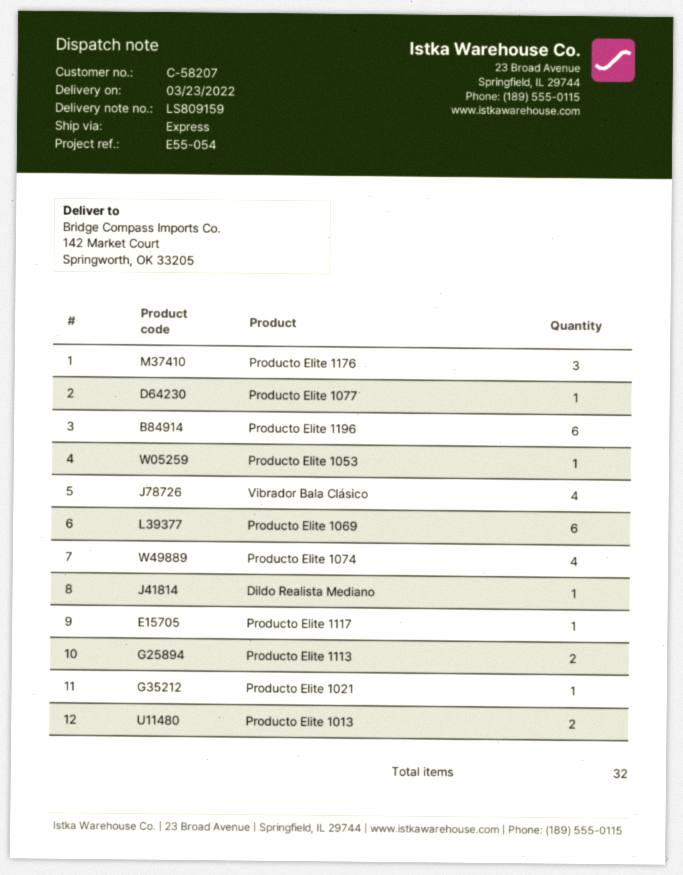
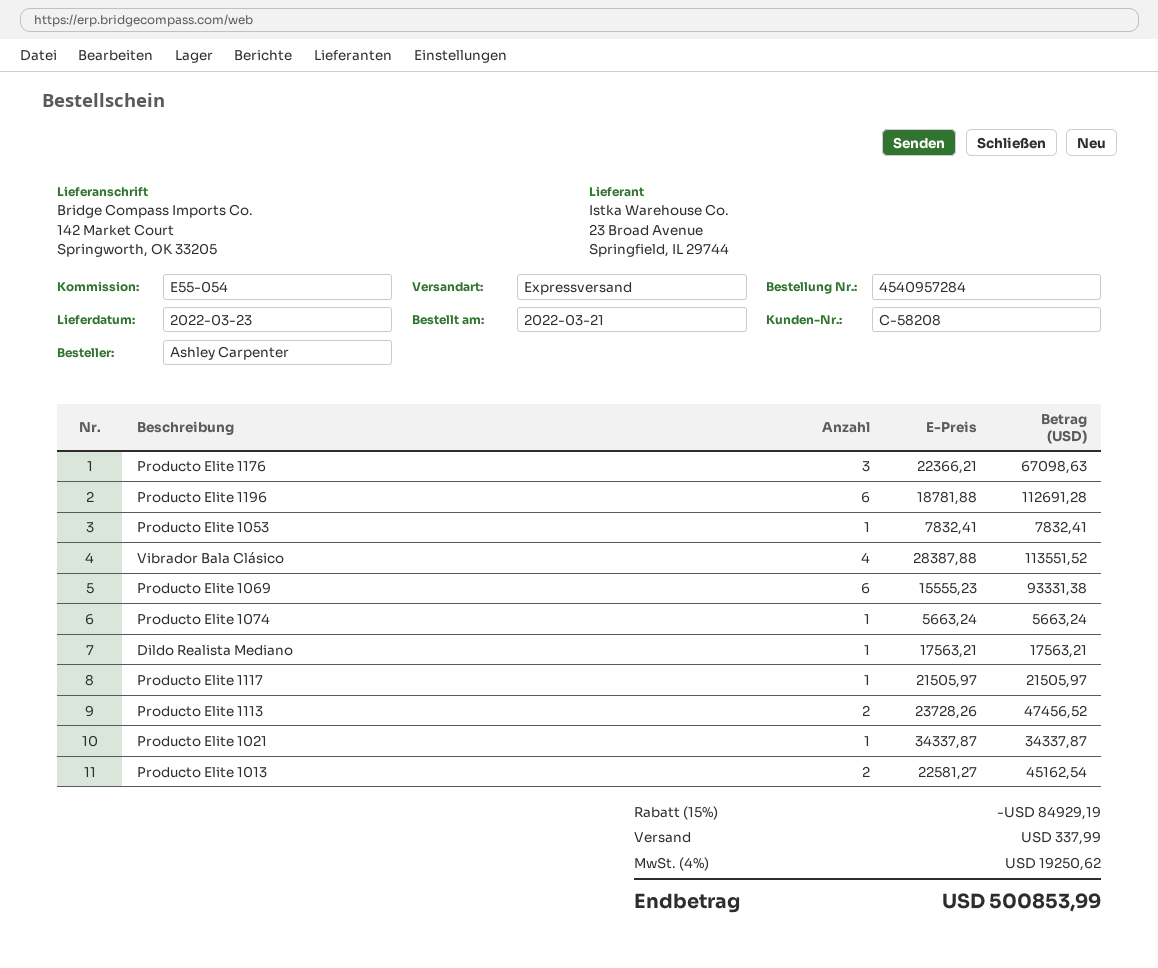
customer number: C-58207 -> C-58208
Producto Elite 1077: 1 -> none
Producto Elite 1074: 4 -> 1

